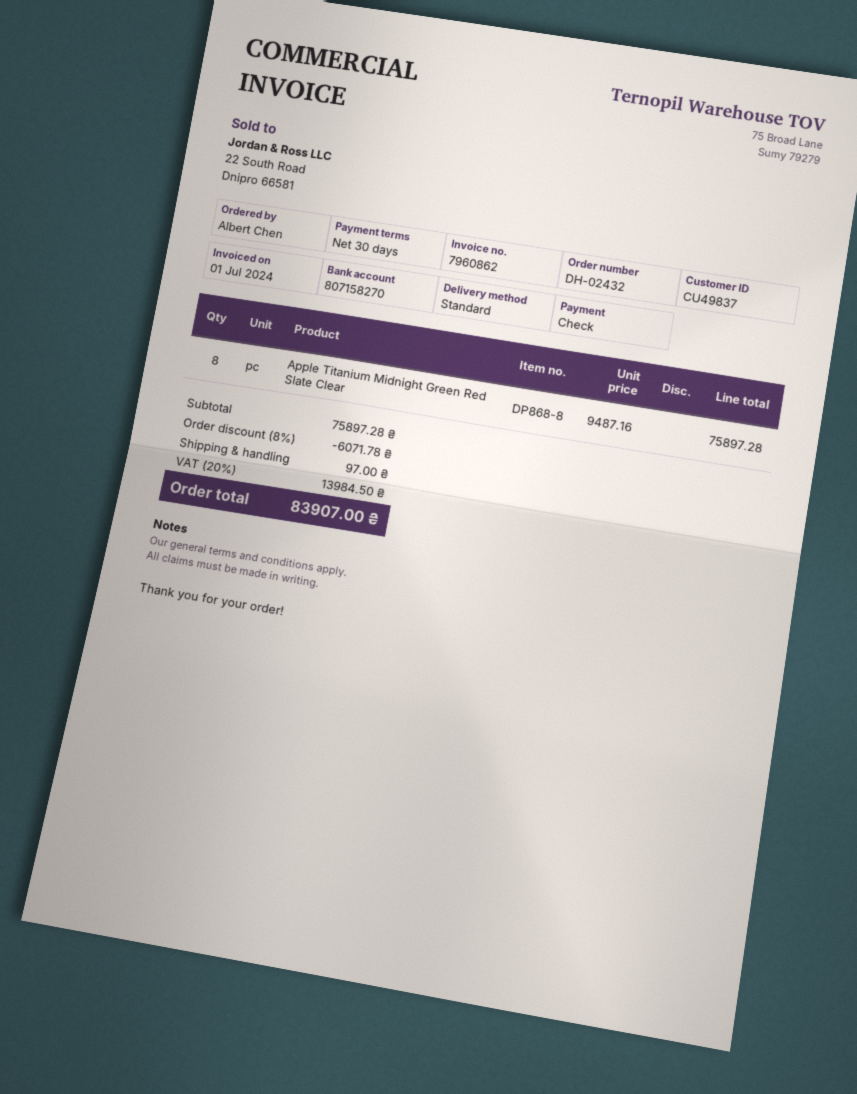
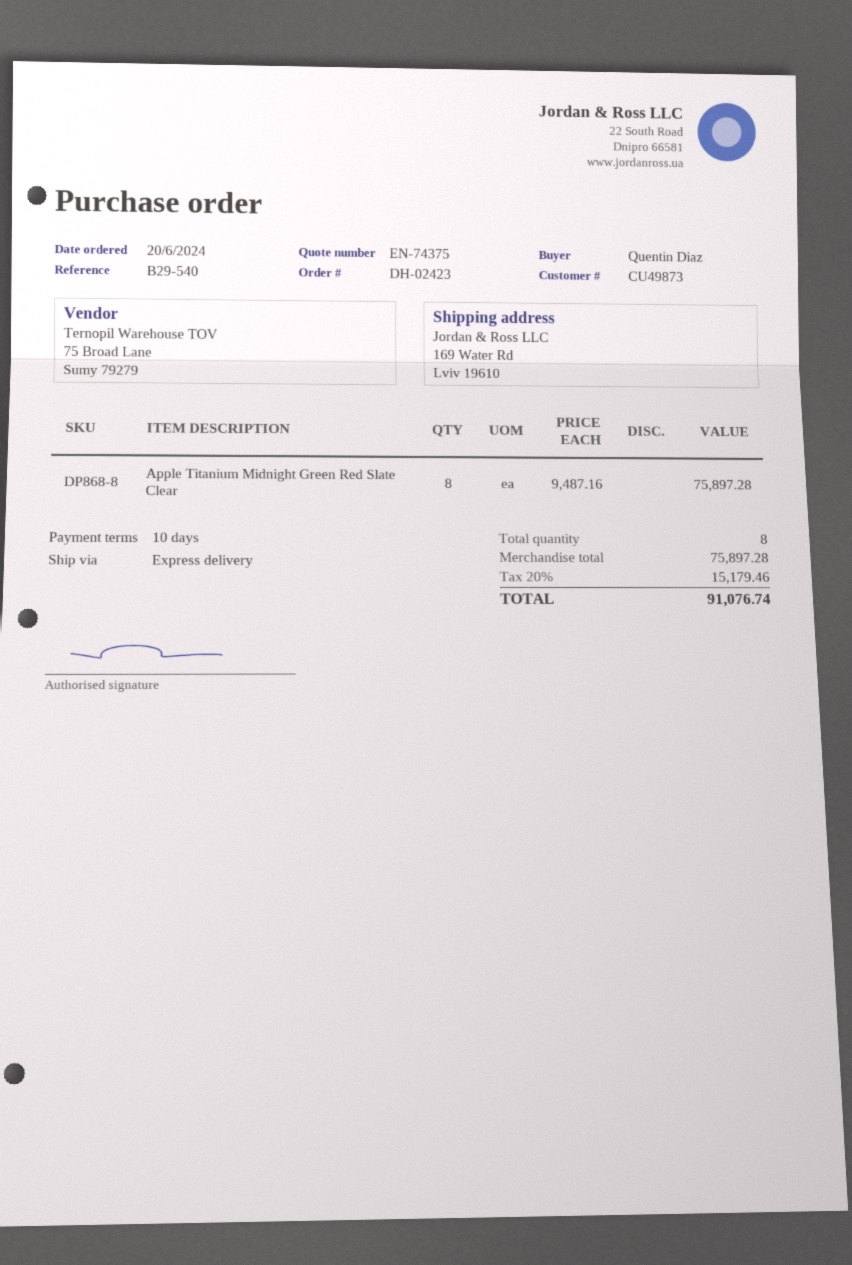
order number: DH-02432 -> DH-02423
payment terms: 30 days -> 10 days
customer number: CU49837 -> CU49873
ordered by: Albert Chen -> Quentin Diaz
shipping method: standard -> express
discount: 8% = 6071.78 -> none
shipping: 97.00 -> none
tax: 20% = 13984.50 -> 20% = 15179.46
total: 83907.00 -> 91076.74

